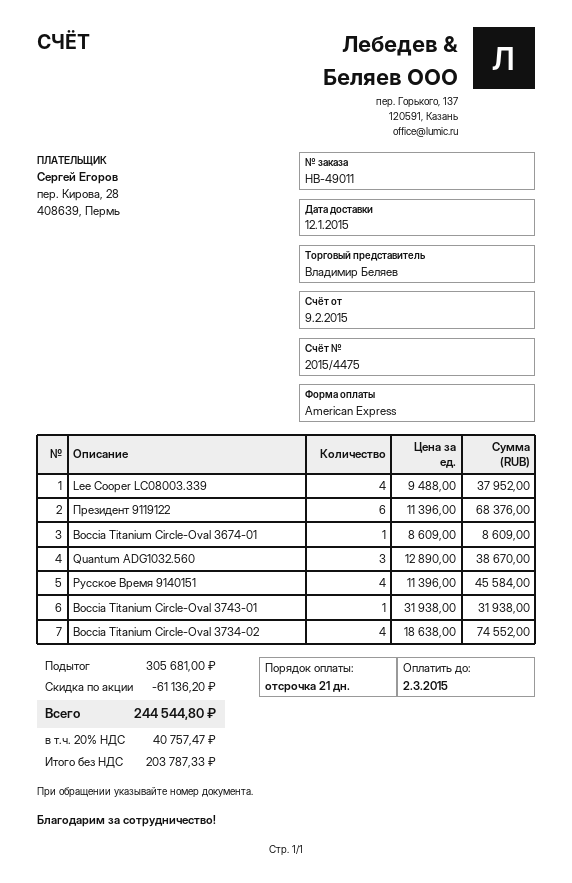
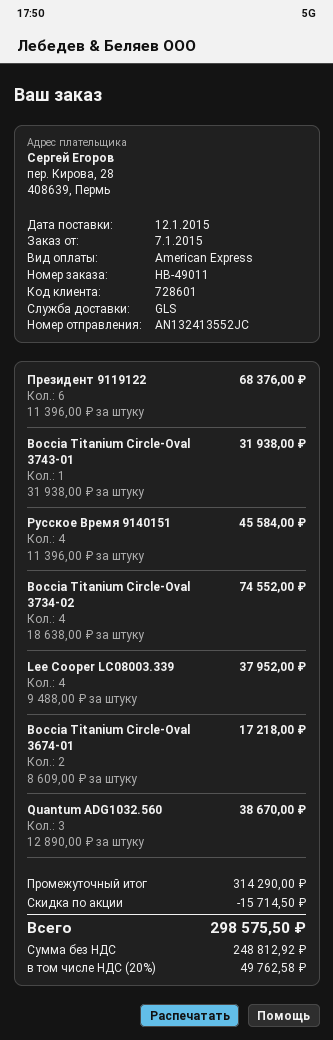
Boccia Titanium Circle-Oval 3674-01: 1 x 8609.00 = 8609.00 -> 2 x 8609.00 = 17218.00
subtotal: 305681.00 -> 314290.00
discount: 61136.20 -> 15714.50
net: 203787.33 -> 248812.92
tax: 20% = 40757.47 -> 20% = 49762.58
total: 244544.80 -> 298575.50

